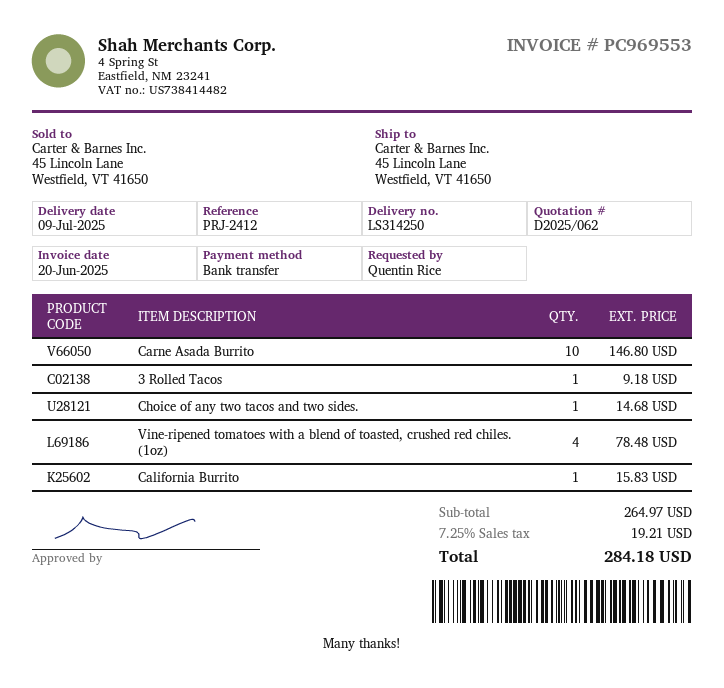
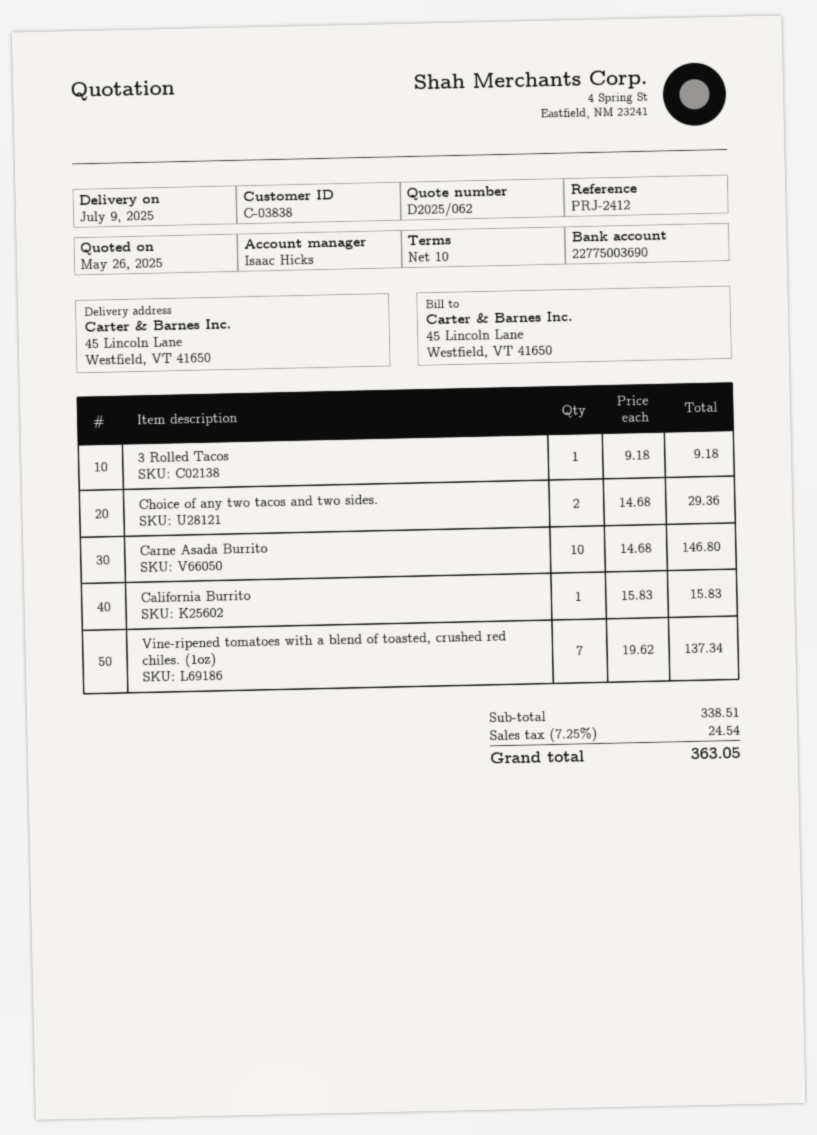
Choice of any two tacos and two sides.: 1 for 14.68 -> 2 for 29.36
Vine-ripened tomatoes with a blend of toasted, crushed red chiles. (1oz): 4 for 78.48 -> 7 for 137.34
subtotal: 264.97 -> 338.51
tax: 7.25% = 19.21 -> 7.25% = 24.54
total: 284.18 -> 363.05

